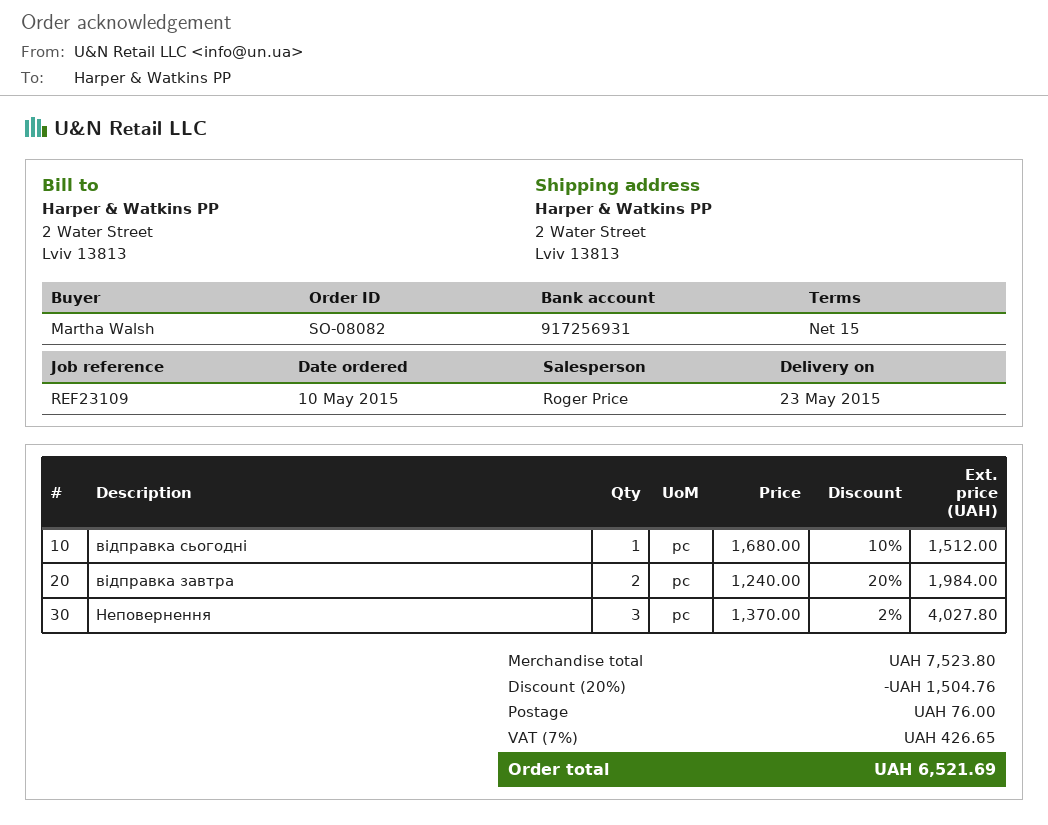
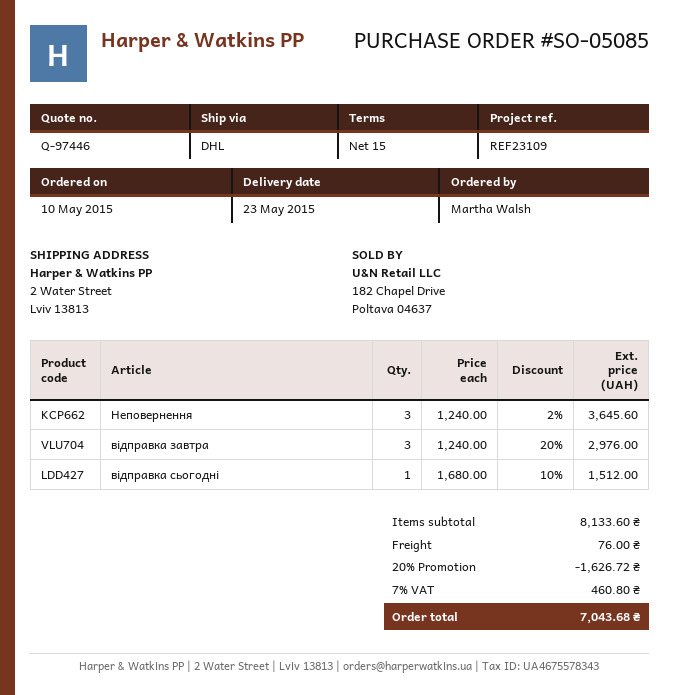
order number: SO-08082 -> SO-05085
відправка завтра: 2 x 1240.00 - 20% = 1984.00 -> 3 x 1240.00 - 20% = 2976.00
Неповернення: 3 x 1370.00 - 2% = 4027.80 -> 3 x 1240.00 - 2% = 3645.60
subtotal: 7523.80 -> 8133.60
discount: 20% = 1504.76 -> 20% = 1626.72
tax: 7% = 426.65 -> 7% = 460.80
total: 6521.69 -> 7043.68

